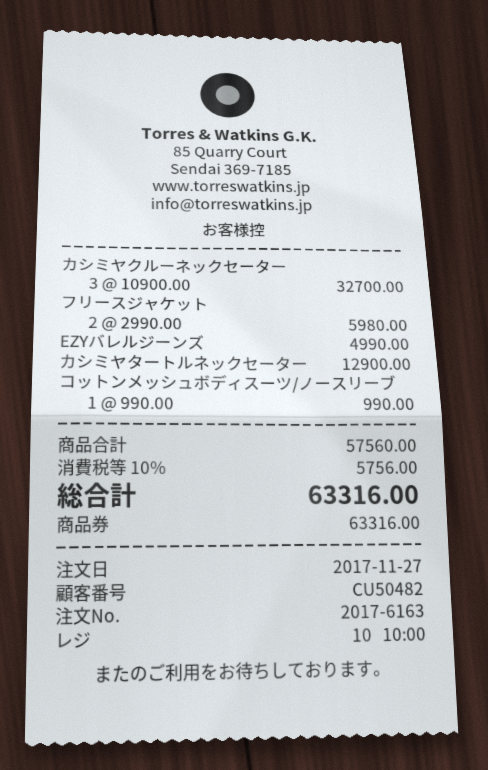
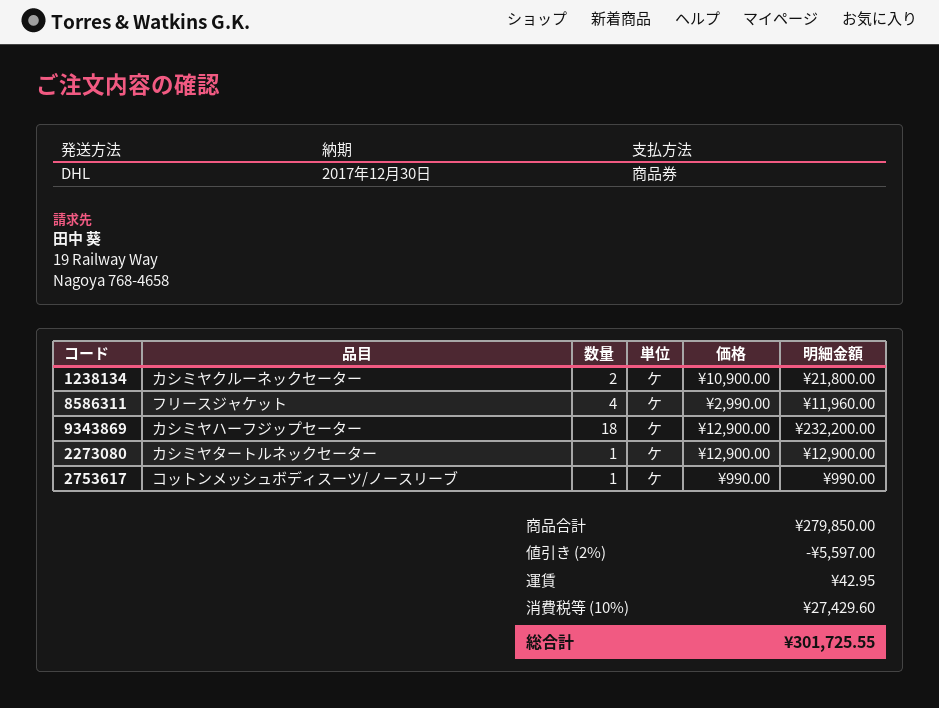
カシミヤクルーネックセーター: 3 x 10900.00 = 32700.00 -> 2 x 10900.00 = 21800.00
フリースジャケット: 2 x 2990.00 = 5980.00 -> 4 x 2990.00 = 11960.00
EZYバレルジーンズ: 1 x 4990.00 = 4990.00 -> none
カシミヤハーフジップセーター: none -> 18 x 12900.00 = 232200.00
subtotal: 57560.00 -> 279850.00
discount: none -> 2% = 5597.00
shipping: none -> 42.95
tax: 10% = 5756.00 -> 10% = 27429.60
total: 63316.00 -> 301725.55

